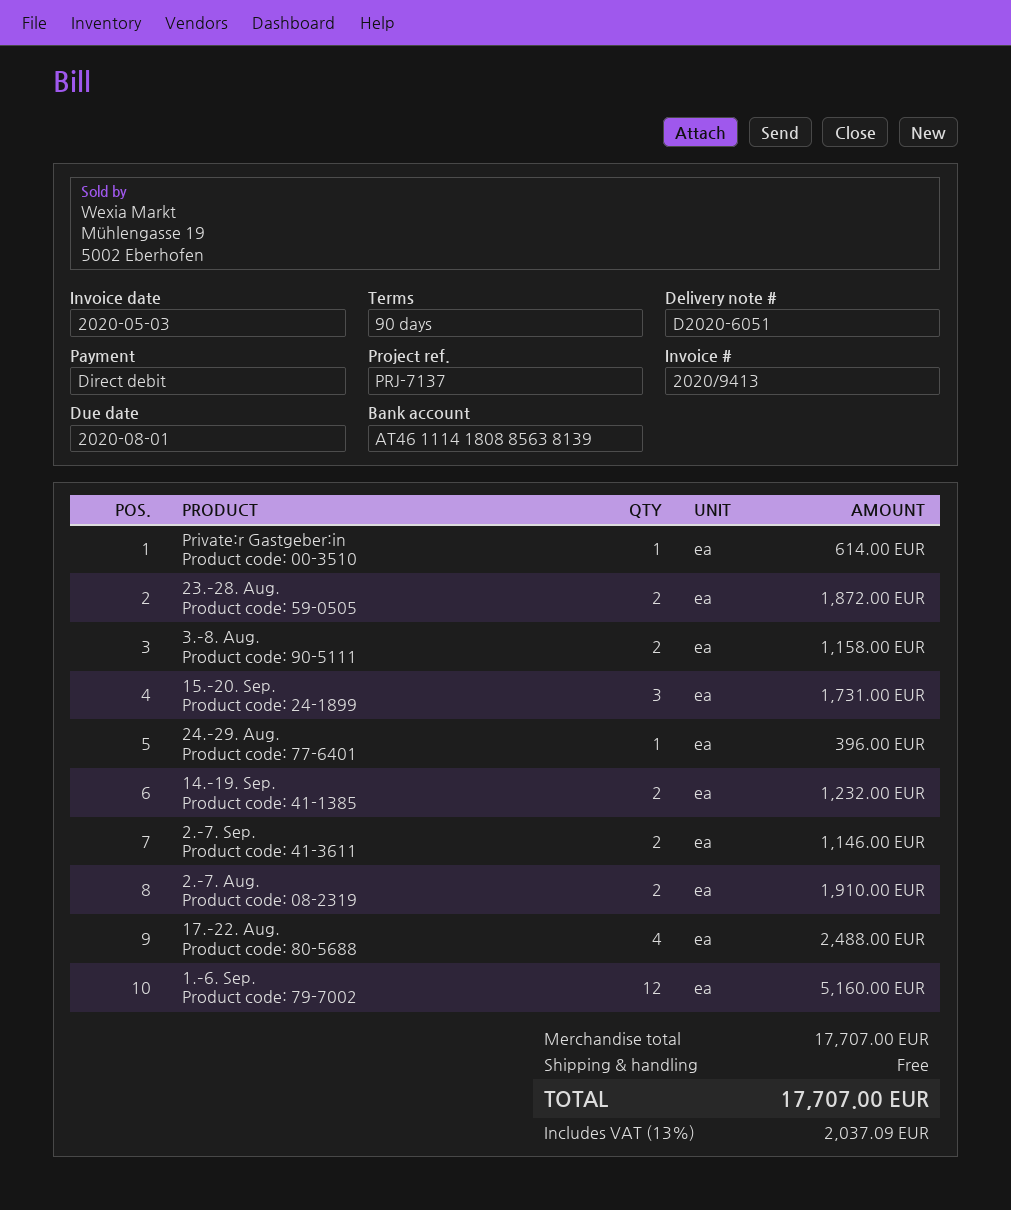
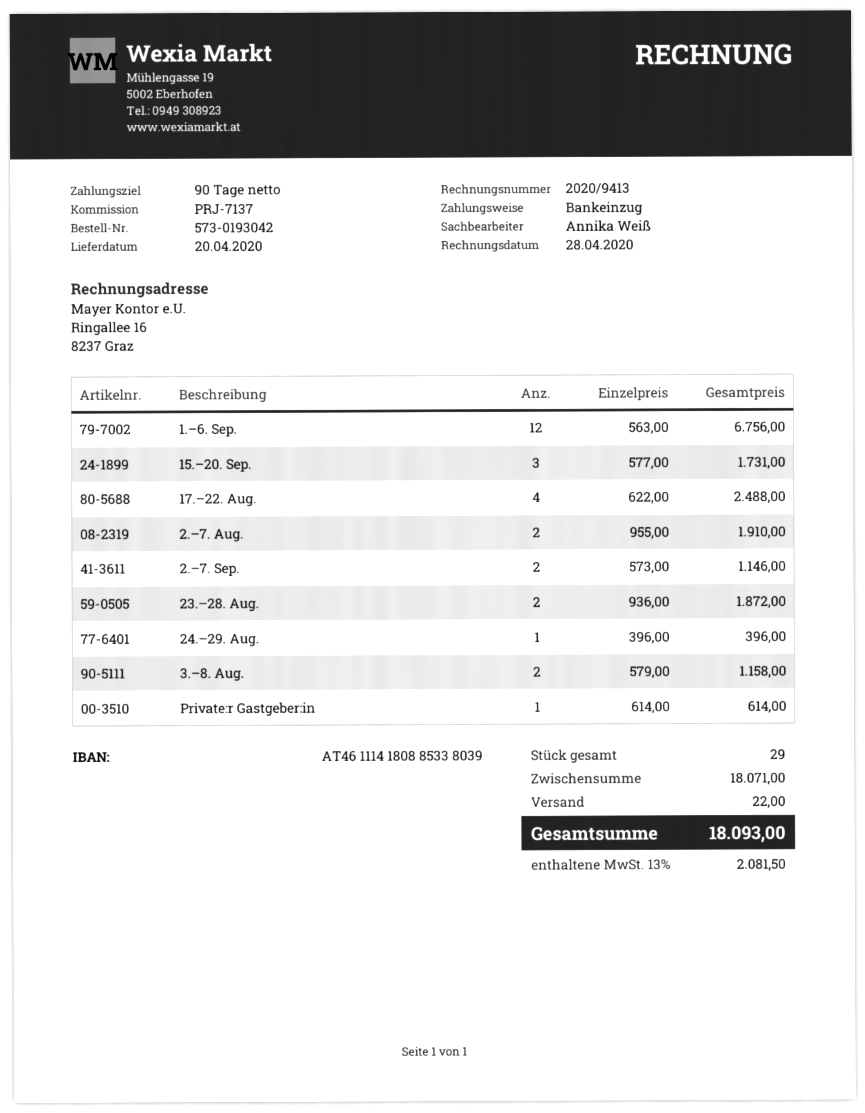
invoice date: 2020-05-03 -> 2020-04-28
bank account: AT461114180885638139 -> AT461114180885338039
14.–19. Sep.: 2 for 1232.00 -> none
1.–6. Sep.: 12 for 5160.00 -> 12 for 6756.00
subtotal: 17707.00 -> 18071.00
shipping: 0.00 -> 22.00
tax: 13% = 2037.09 -> 13% = 2081.50
total: 17707.00 -> 18093.00

